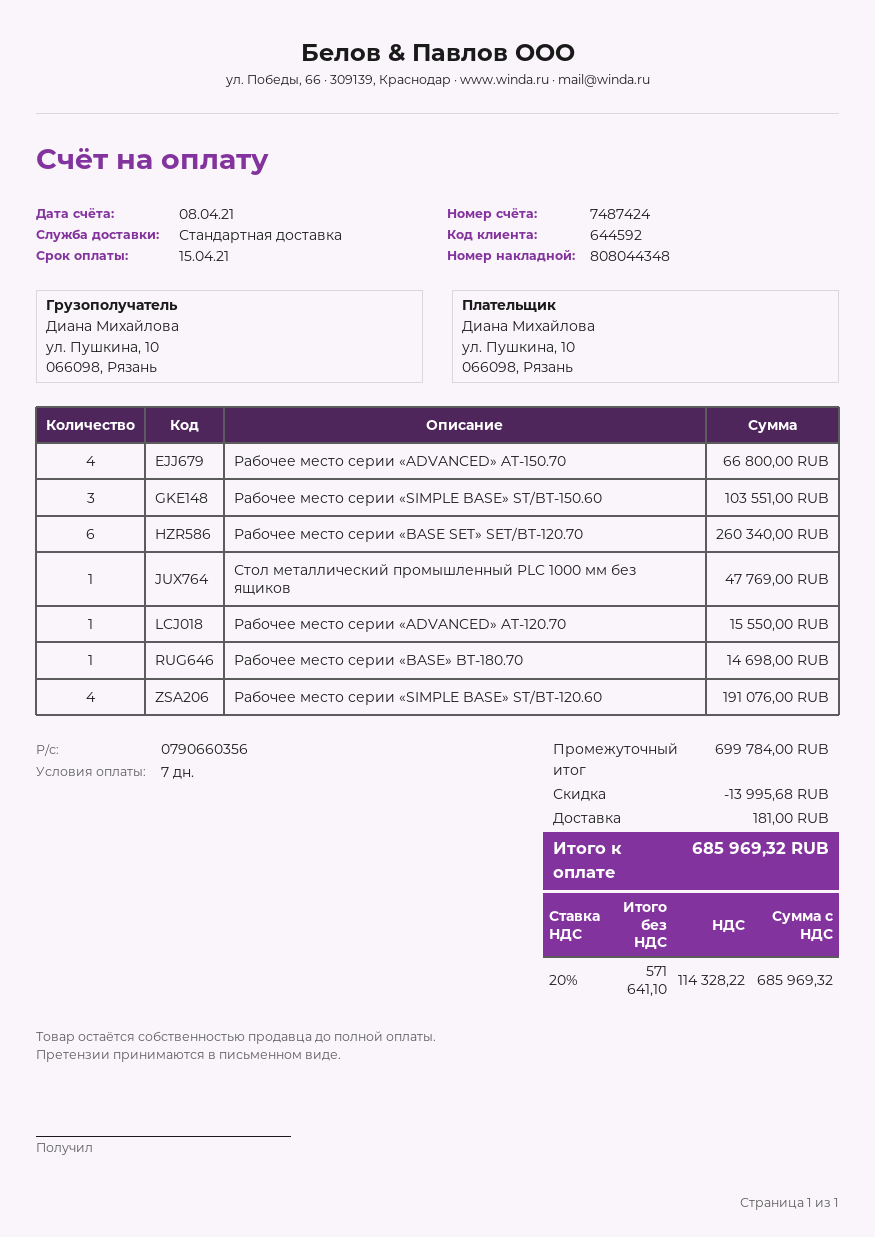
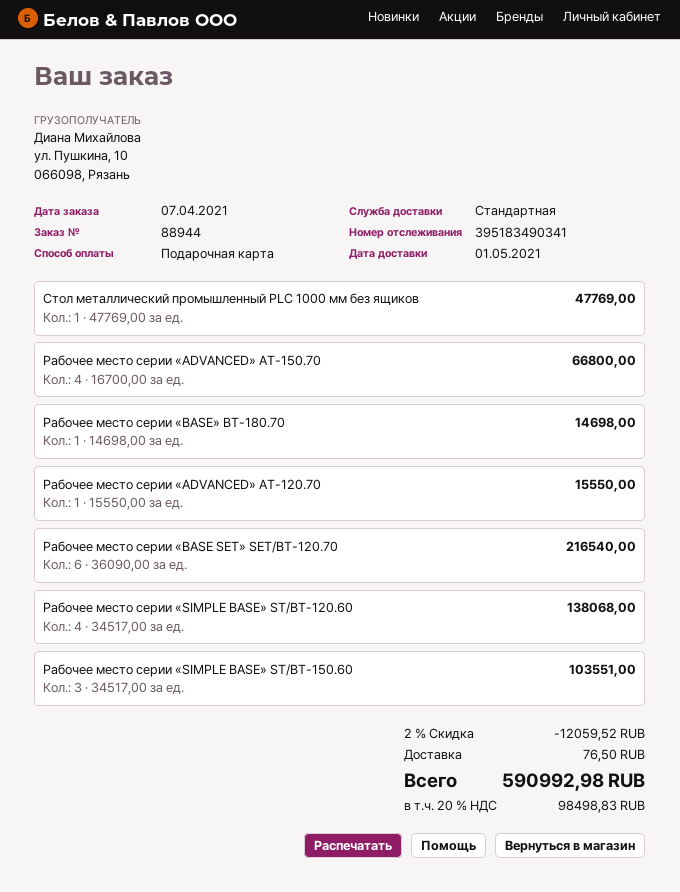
Рабочее место серии «BASE SET» SET/BT-120.70: 6 for 260340.00 -> 6 for 216540.00
Рабочее место серии «SIMPLE BASE» ST/BT-120.60: 4 for 191076.00 -> 4 for 138068.00
discount: 13995.68 -> 12059.52
shipping: 181.00 -> 76.50
tax: 20% = 114328.22 -> 20% = 98498.83
total: 685969.32 -> 590992.98

